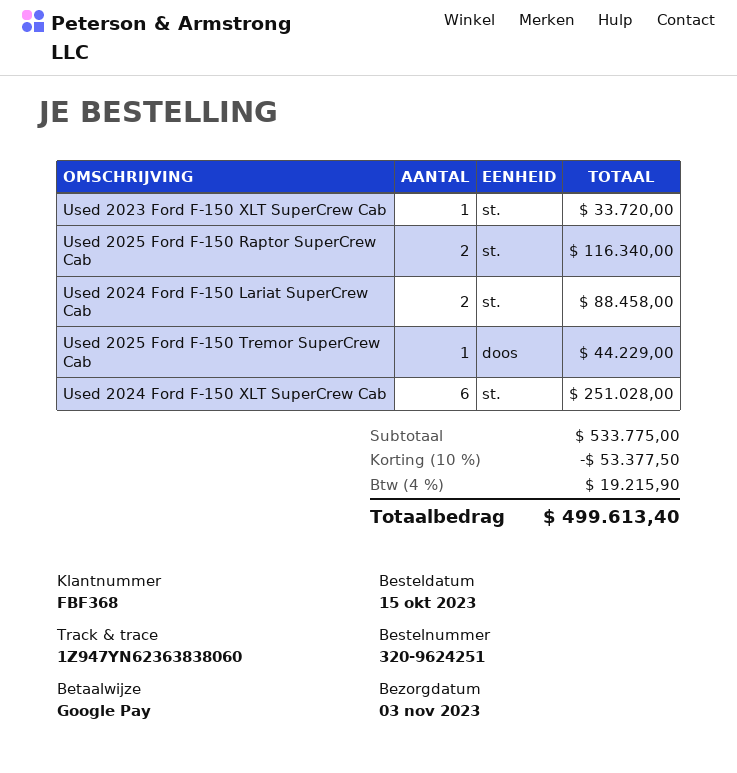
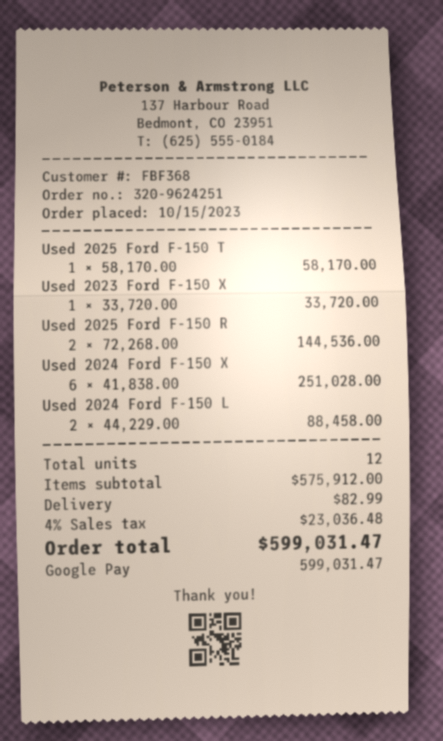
Used 2025 Ford F-150 Raptor SuperCrew Cab: 2 for 116340.00 -> 2 for 144536.00
Used 2025 Ford F-150 Tremor SuperCrew Cab: 1 for 44229.00 -> 1 for 58170.00
subtotal: 533775.00 -> 575912.00
discount: 10% = 53377.50 -> none
shipping: none -> 82.99
tax: 4% = 19215.90 -> 4% = 23036.48
total: 499613.40 -> 599031.47

